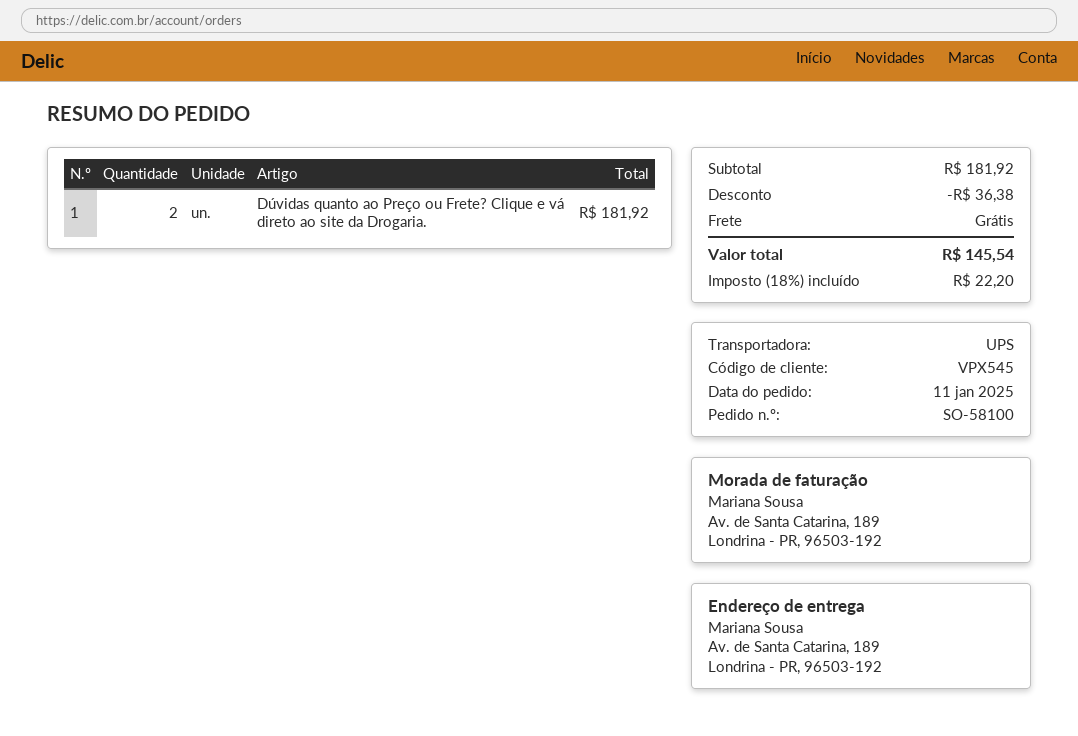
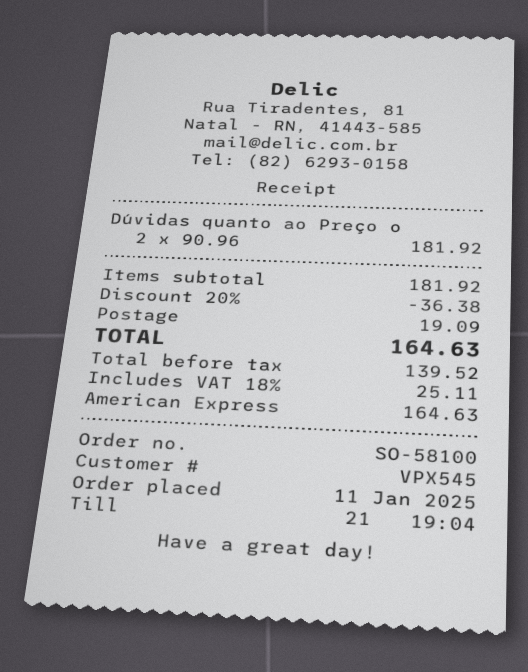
shipping: 0.00 -> 19.09
tax: 18% = 22.20 -> 18% = 25.11
total: 145.54 -> 164.63

